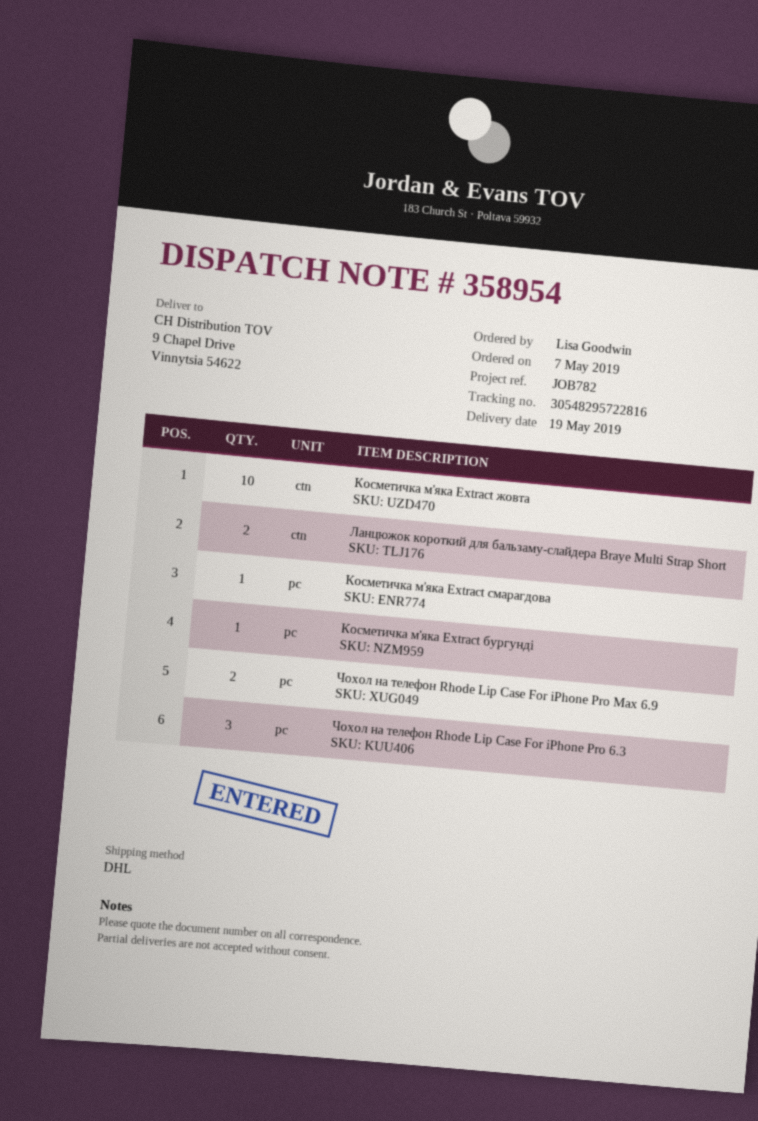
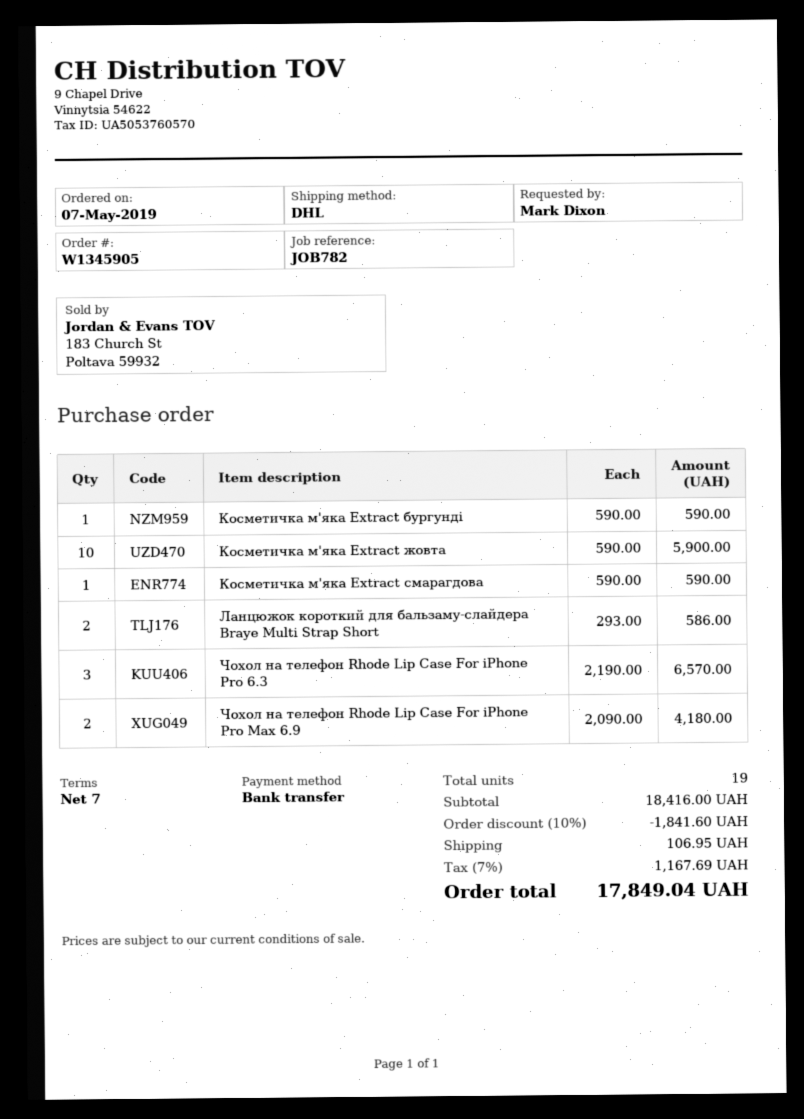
ordered by: Lisa Goodwin -> Mark Dixon

